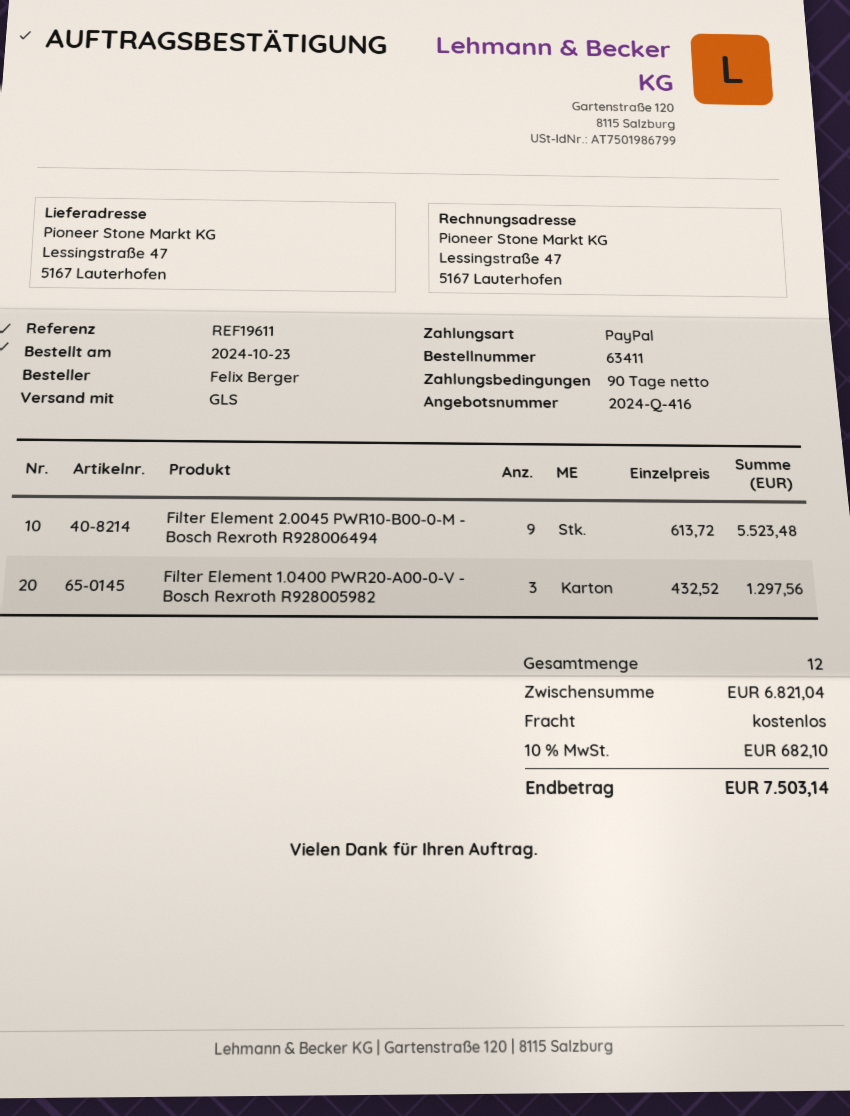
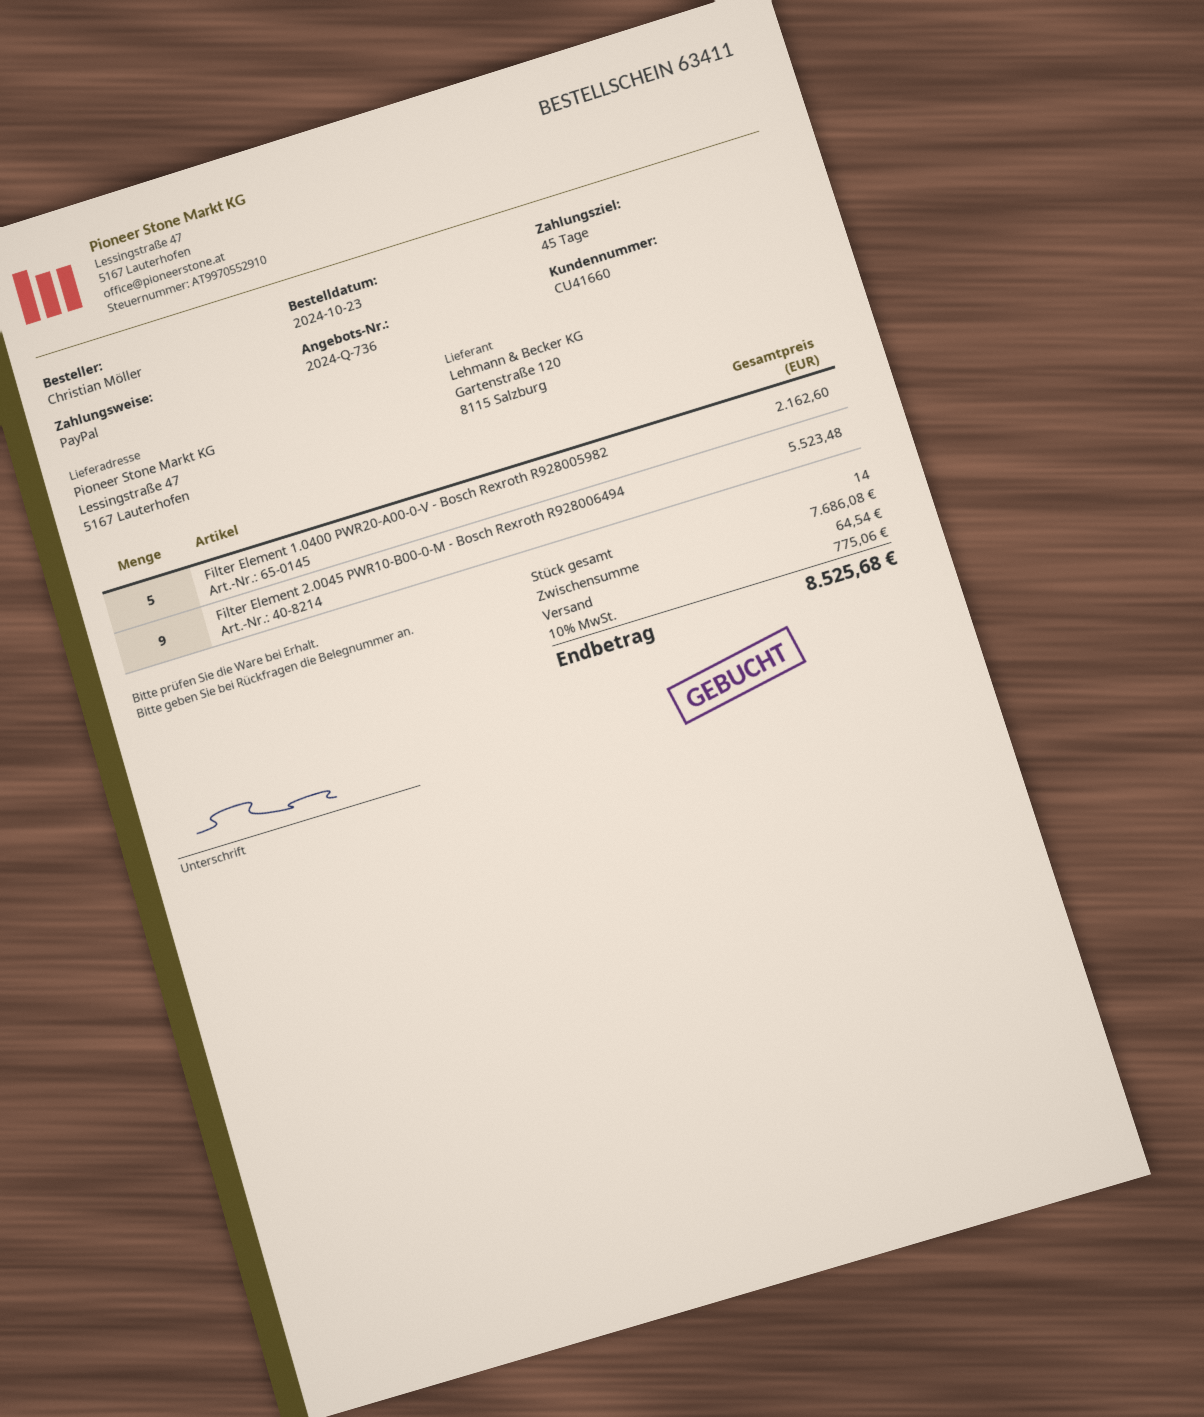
quote number: 2024-Q-416 -> 2024-Q-736
payment terms: 90 days -> 45 days
ordered by: Felix Berger -> Christian Möller
Filter Element 1.0400 PWR20-A00-0-V - Bosch Rexroth R928005982: 3 for 1297.56 -> 5 for 2162.60
total quantity: 12 -> 14
subtotal: 6821.04 -> 7686.08
shipping: 0.00 -> 64.54
tax: 10% = 682.10 -> 10% = 775.06
total: 7503.14 -> 8525.68

